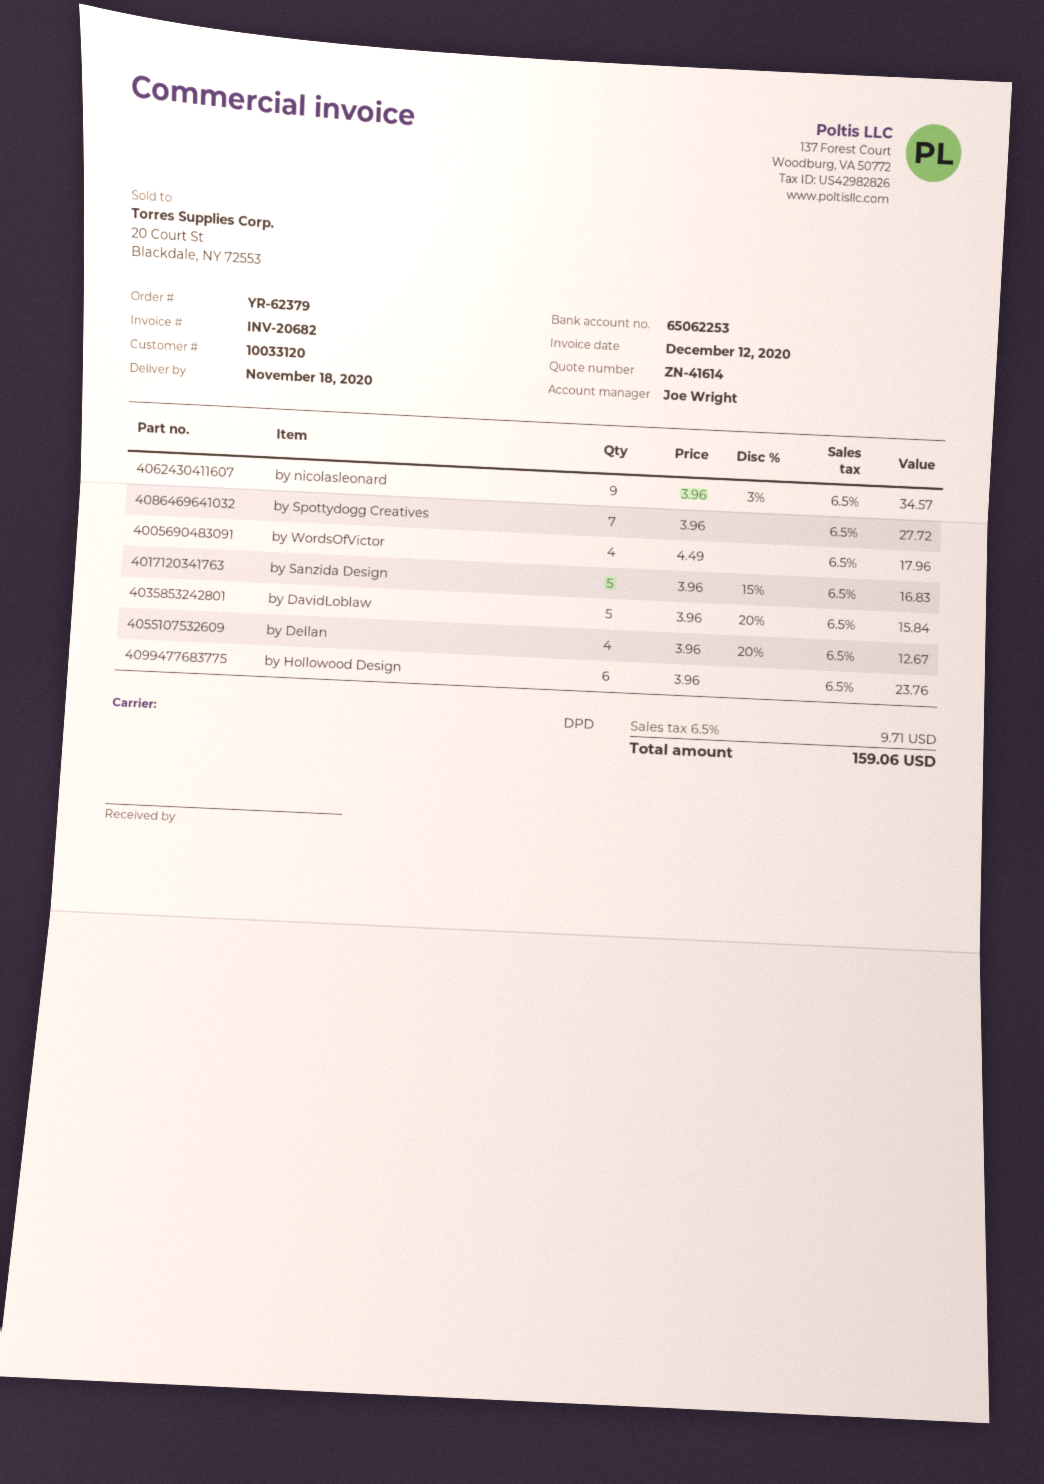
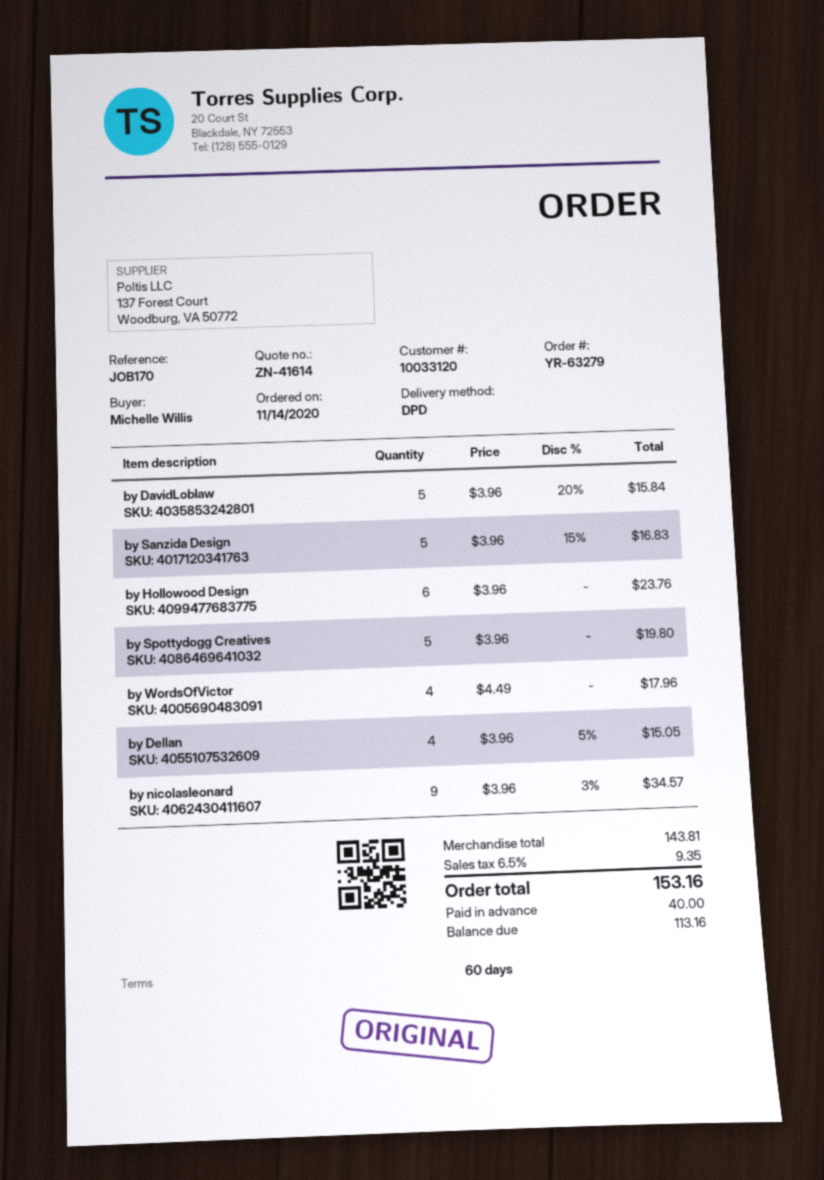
order number: YR-62379 -> YR-63279
by Spottydogg Creatives: 7 x 3.96 = 27.72 -> 5 x 3.96 = 19.80
by Dellan: 4 x 3.96 - 20% = 12.67 -> 4 x 3.96 - 5% = 15.05
tax: 6.5% = 9.71 -> 6.5% = 9.35
total: 159.06 -> 153.16

